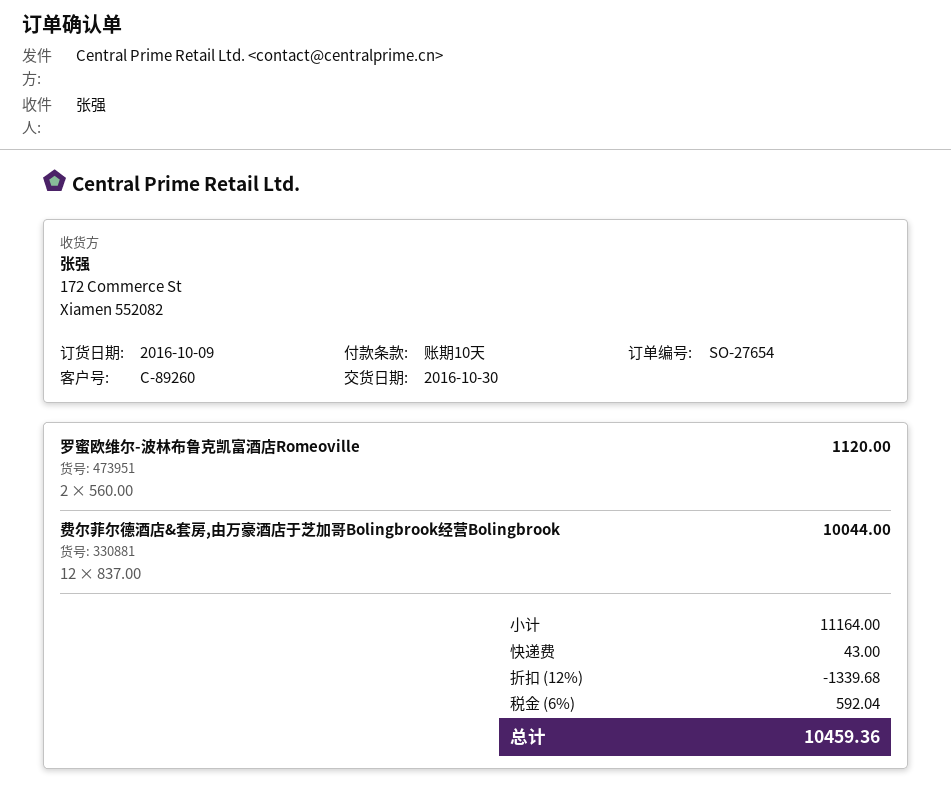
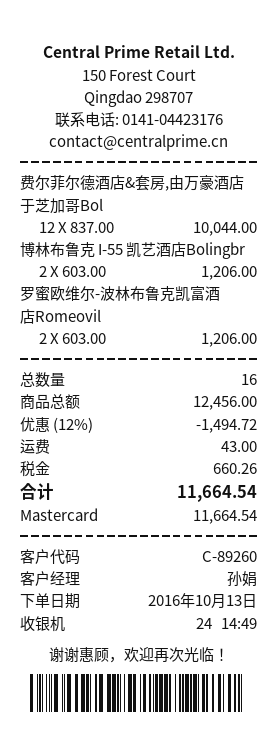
order date: 2016-10-09 -> 2016-10-13
罗蜜欧维尔-波林布鲁克凯富酒店Romeoville: 2 x 560.00 = 1120.00 -> 2 x 603.00 = 1206.00
博林布鲁克 I-55 凯艺酒店Bolingbr: none -> 2 x 603.00 = 1206.00
subtotal: 11164.00 -> 12456.00
discount: 12% = 1339.68 -> 12% = 1494.72
tax: 592.04 -> 660.26
total: 10459.36 -> 11664.54

